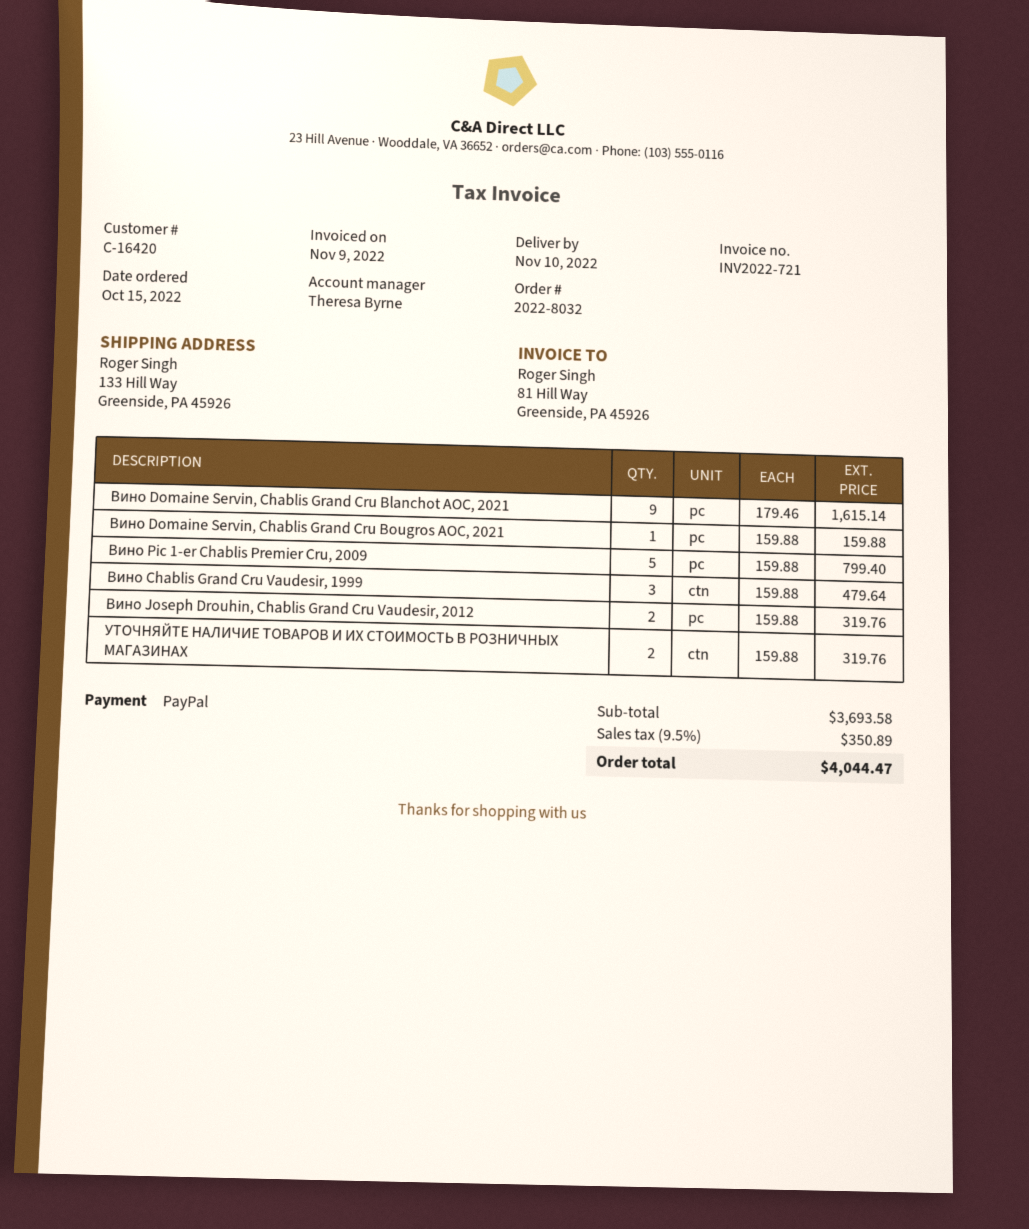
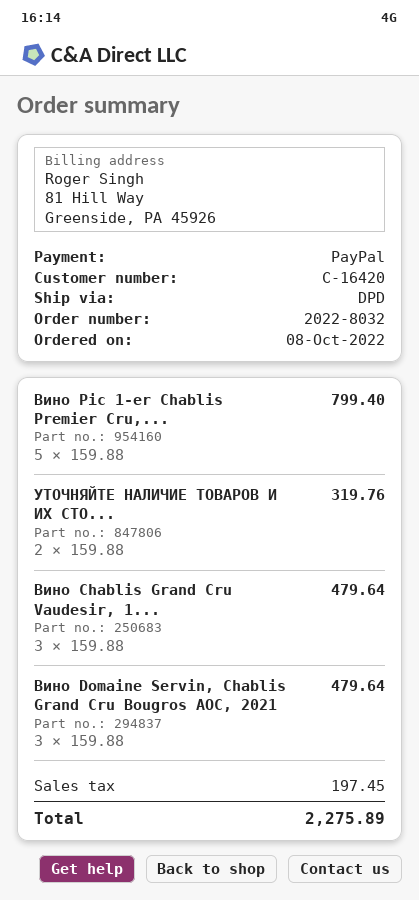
order date: 2022-10-15 -> 2022-10-08
Вино Domaine Servin, Chablis Grand Cru Blanchot AOC, 2021: 9 x 179.46 = 1615.14 -> none
Вино Domaine Servin, Chablis Grand Cru Bougros AOC, 2021: 1 x 159.88 = 159.88 -> 3 x 159.88 = 479.64
Вино Joseph Drouhin, Chablis Grand Cru Vaudesir, 2012: 2 x 159.88 = 319.76 -> none
tax: 350.89 -> 197.45
total: 4044.47 -> 2275.89

